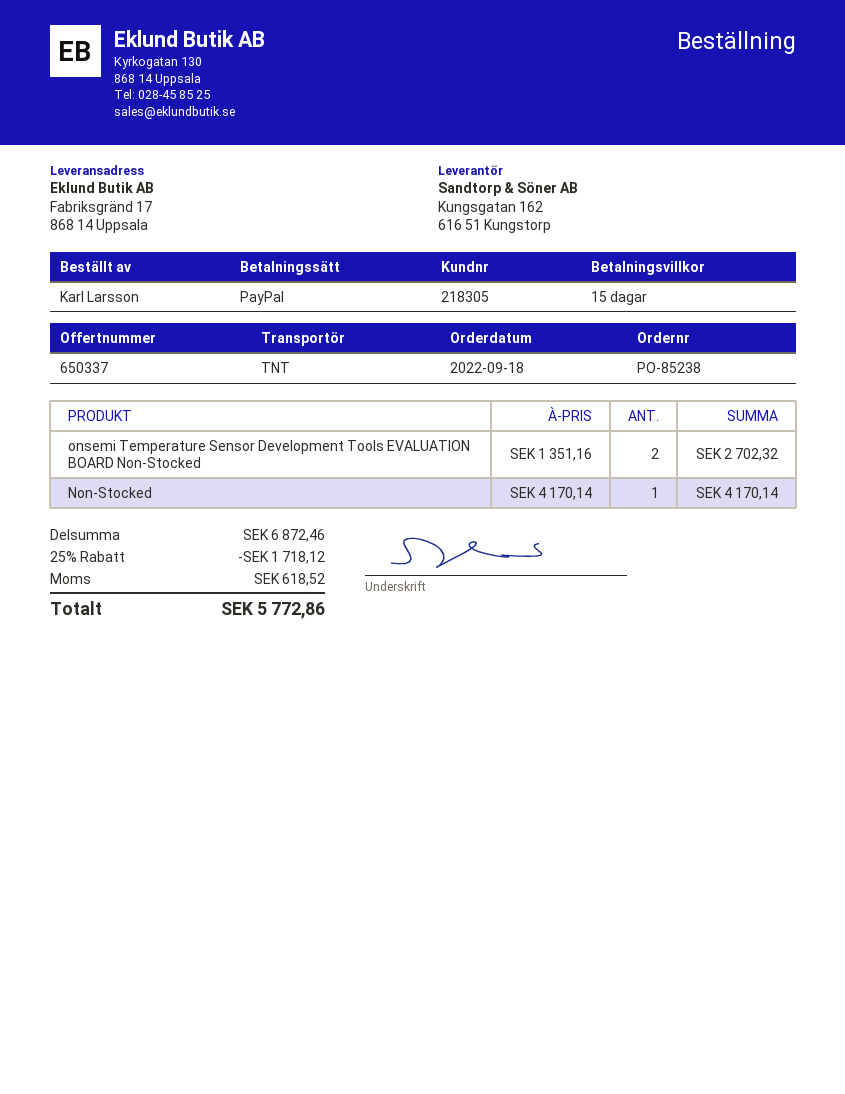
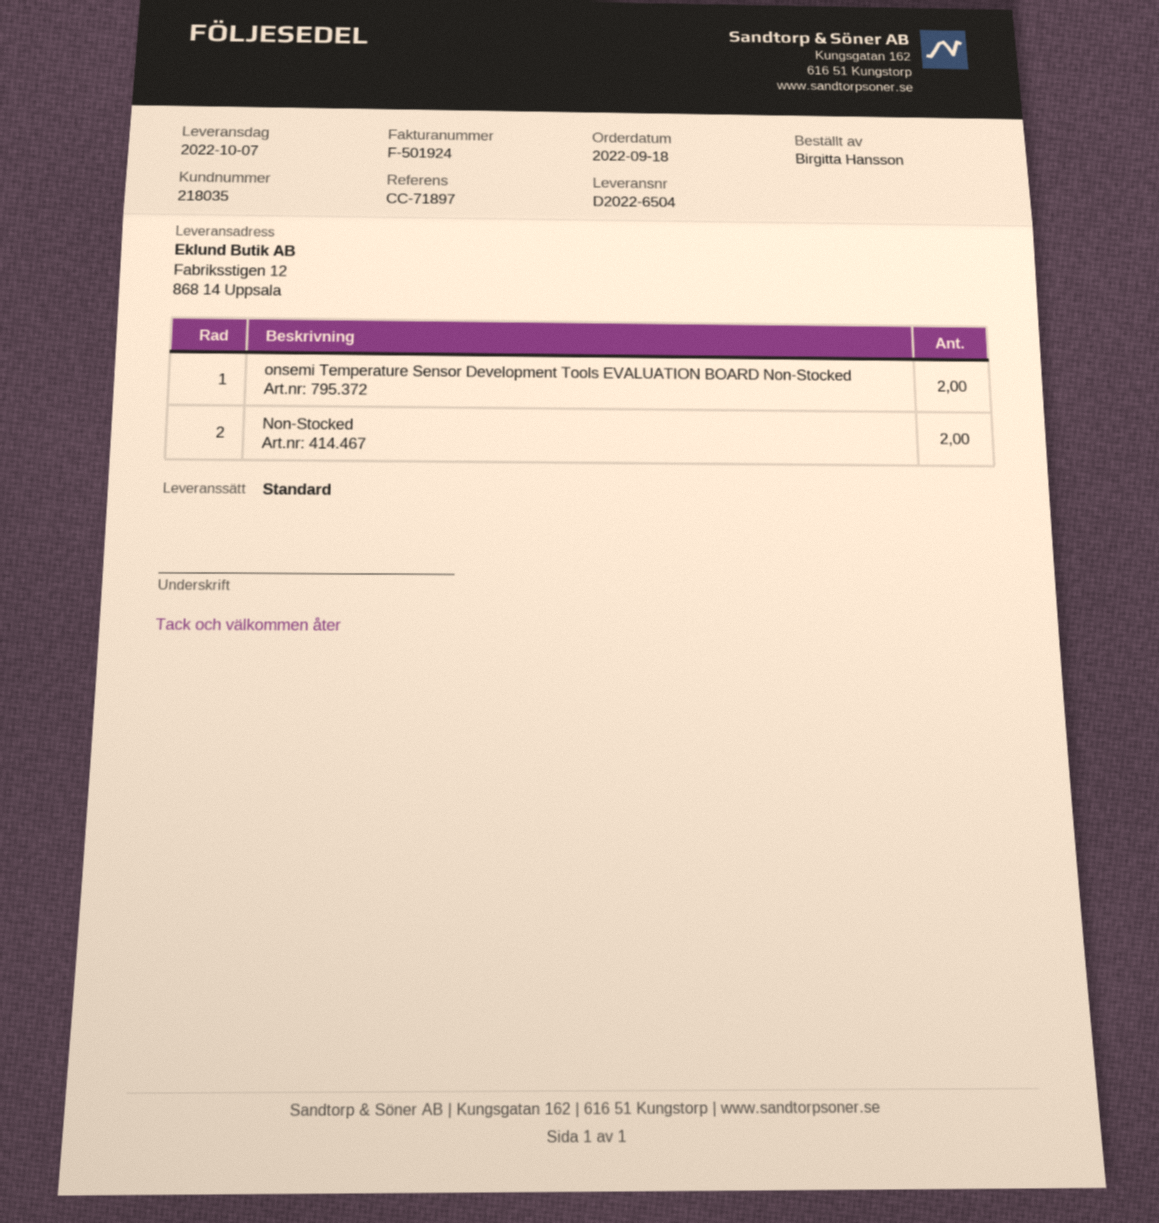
customer number: 218305 -> 218035
ordered by: Karl Larsson -> Birgitta Hansson
shipping method: TNT -> standard
ship to: Fabriksgränd 17, 868 14 Uppsala -> Fabriksstigen 12, 868 14 Uppsala
Non-Stocked: 1 -> 2

